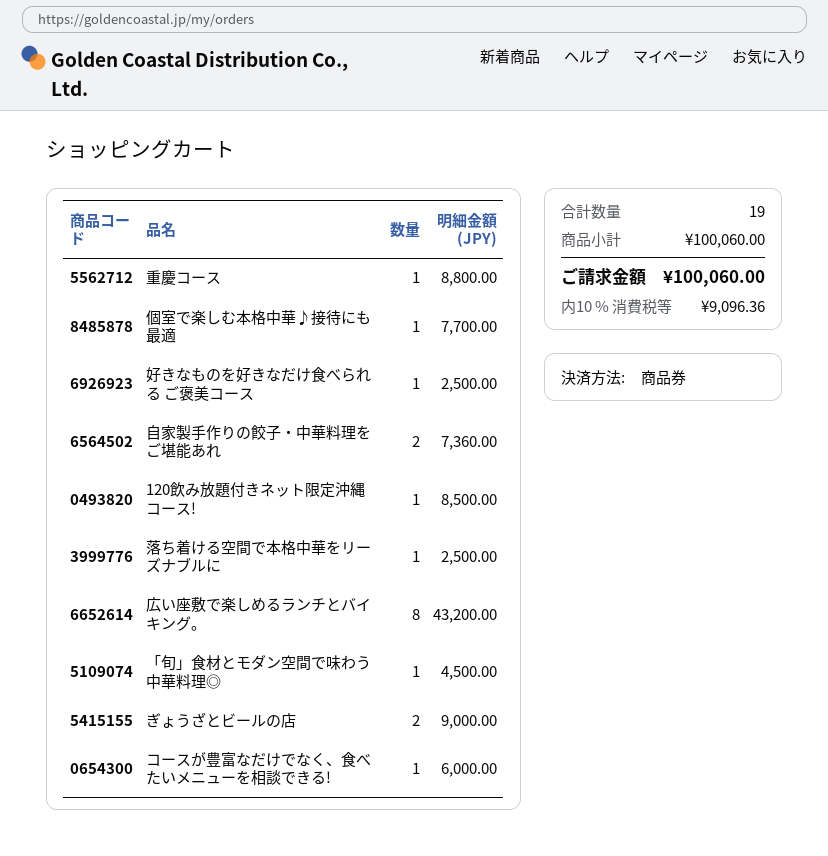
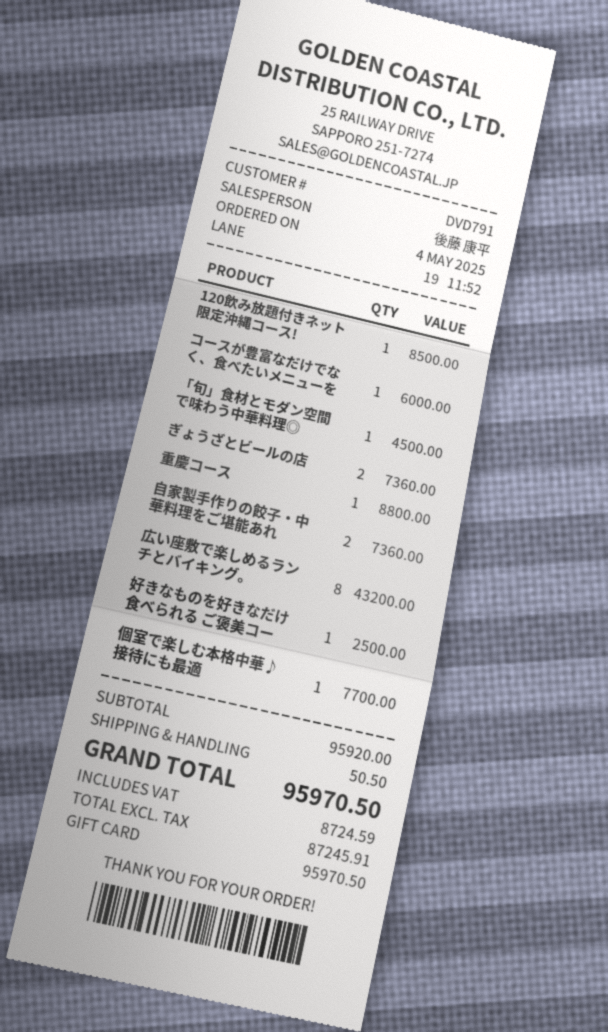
落ち着ける空間で本格中華をリーズナブルに: 1 for 2500.00 -> none
ぎょうざとビールの店: 2 for 9000.00 -> 2 for 7360.00
subtotal: 100060.00 -> 95920.00
shipping: none -> 50.50
tax: 9096.36 -> 8724.59
total: 100060.00 -> 95970.50

